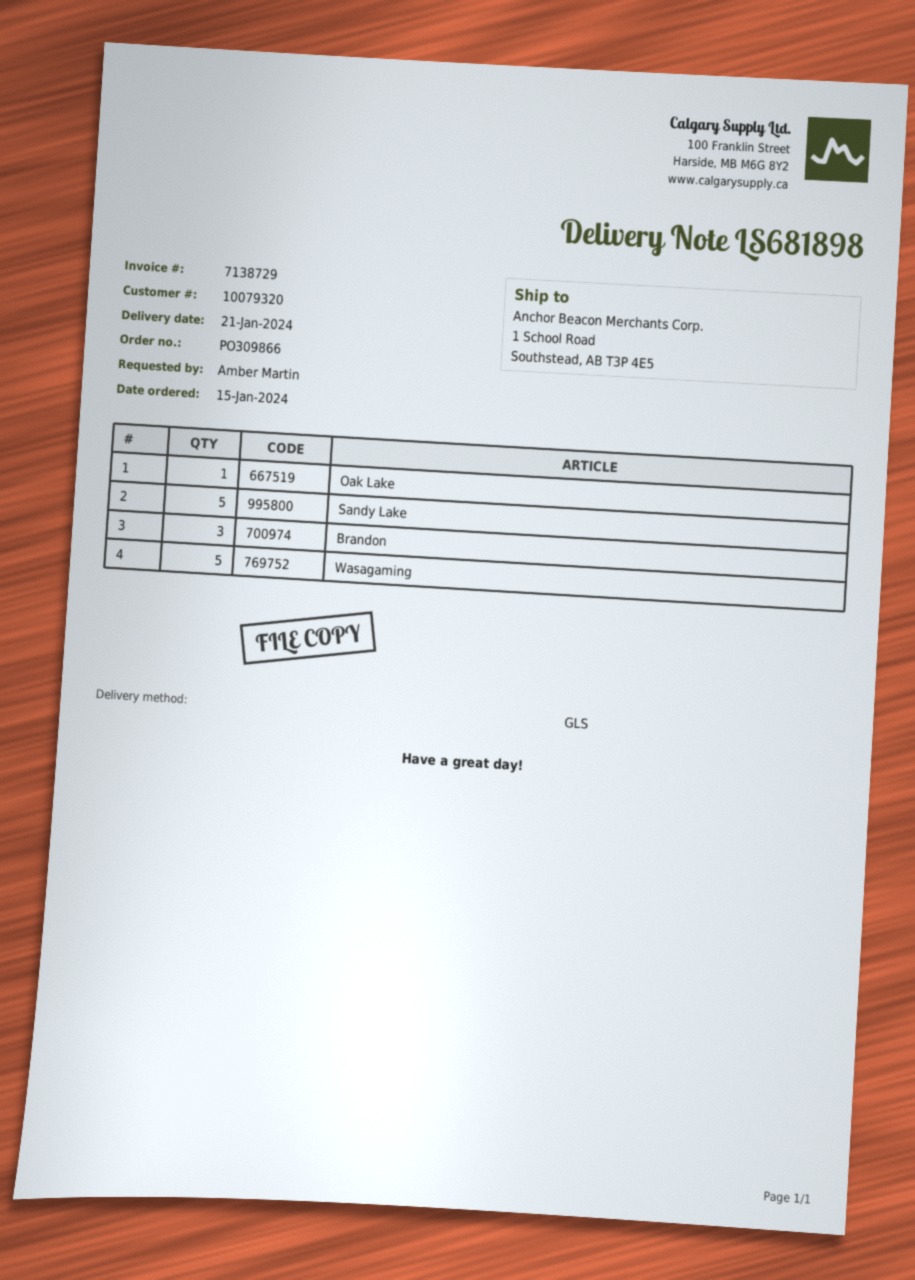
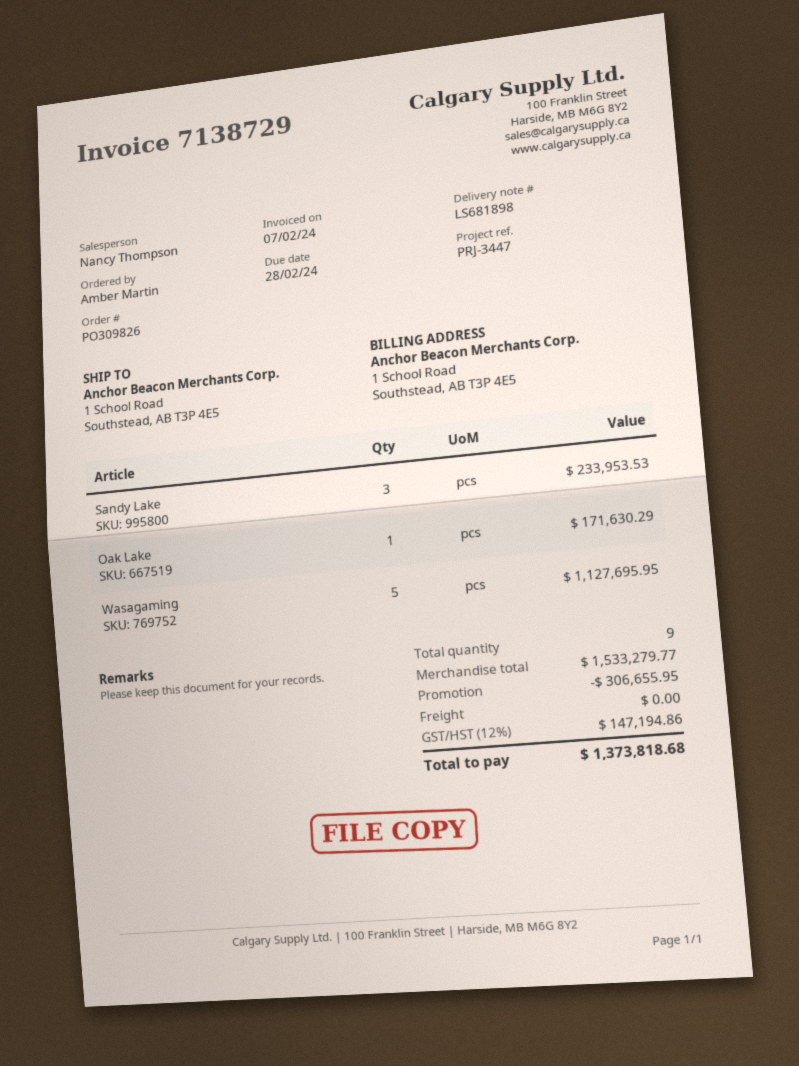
order number: PO309866 -> PO309826
Sandy Lake: 5 -> 3
Brandon: 3 -> none

